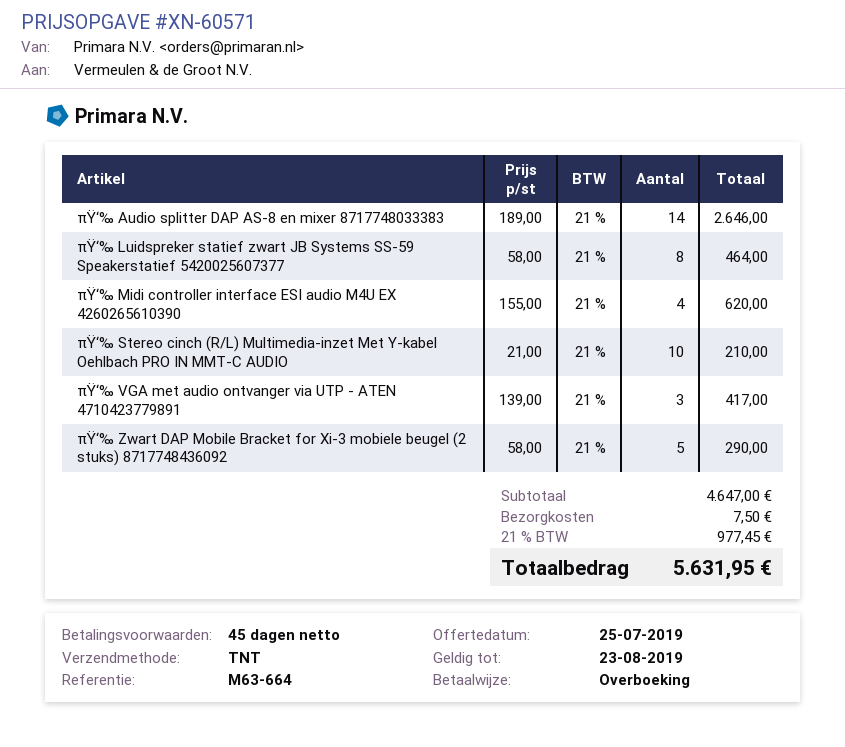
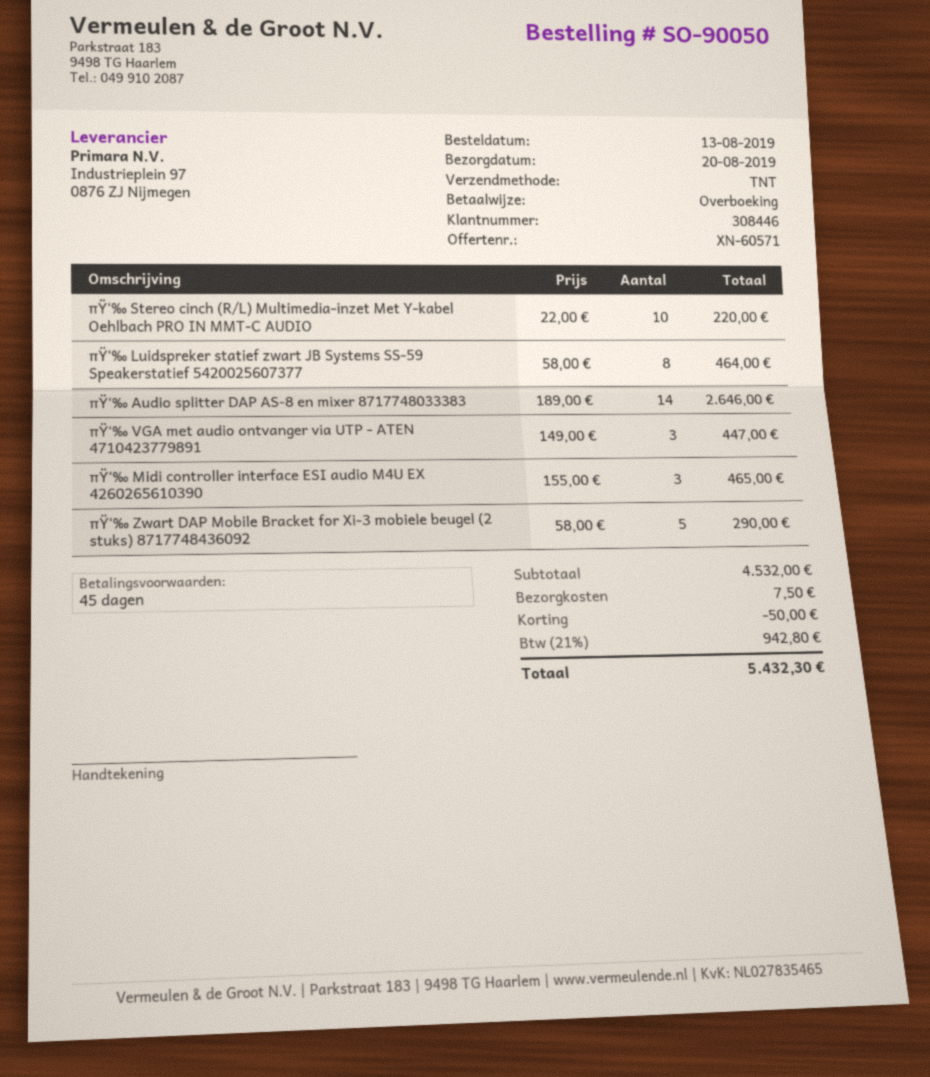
πŸ‘‰ Midi controller interface ESI audio M4U EX 4260265610390: 4 x 155.00 = 620.00 -> 3 x 155.00 = 465.00
πŸ‘‰ Stereo cinch (R/L) Multimedia-inzet Met Y-kabel Oehlbach PRO IN MMT-C AUDIO: 10 x 21.00 = 210.00 -> 10 x 22.00 = 220.00
πŸ‘‰ VGA met audio ontvanger via UTP - ATEN 4710423779891: 3 x 139.00 = 417.00 -> 3 x 149.00 = 447.00
subtotal: 4647.00 -> 4532.00
discount: none -> 50.00
tax: 21% = 977.45 -> 21% = 942.80
total: 5631.95 -> 5432.30

